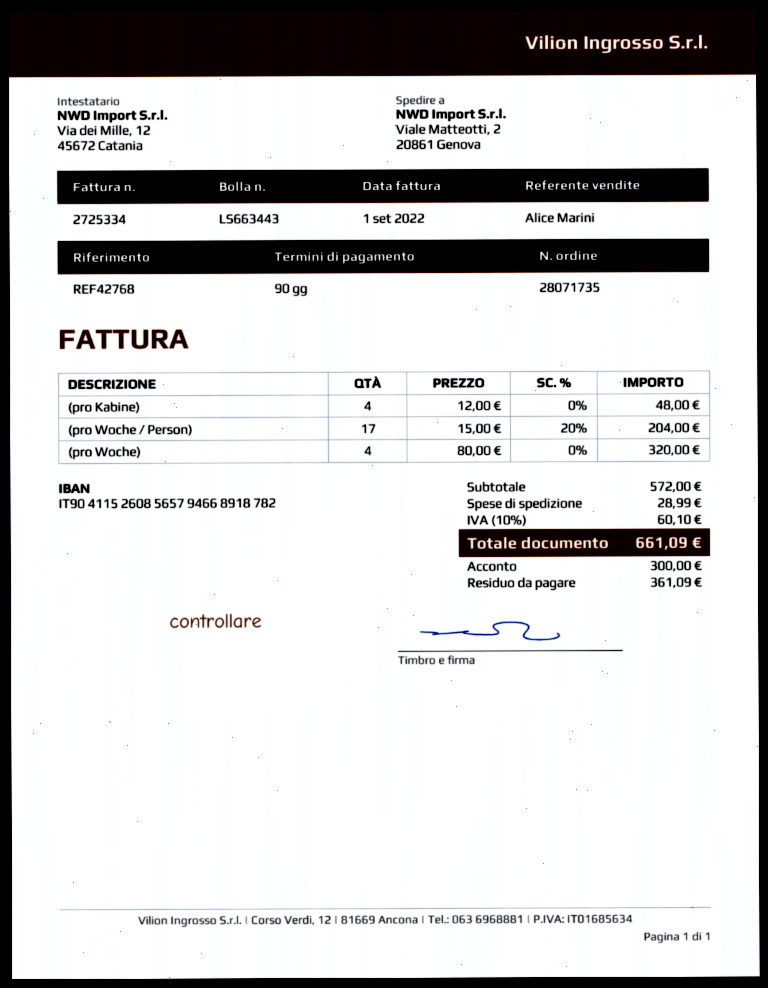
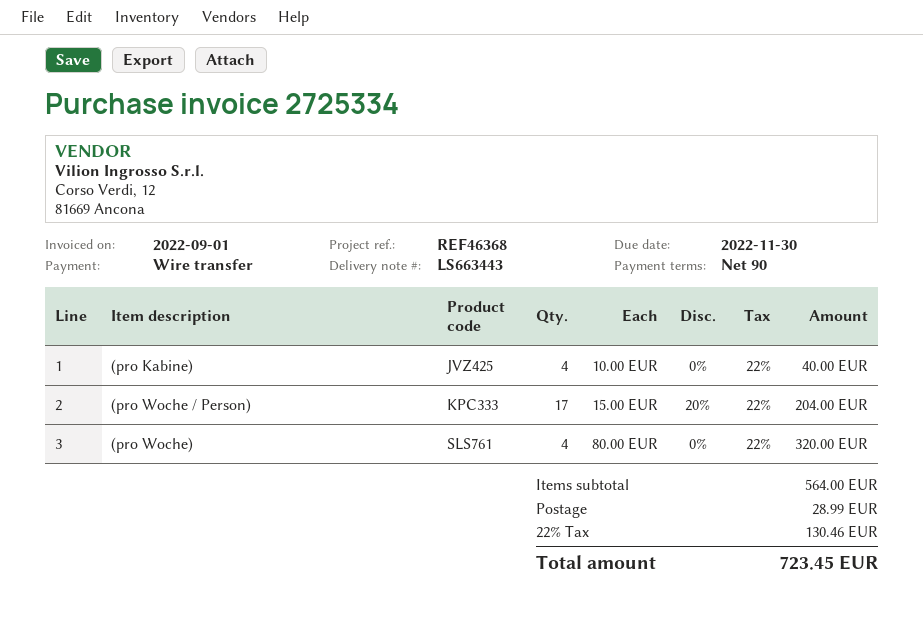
reference: REF42768 -> REF46368
(pro Kabine): 4 x 12.00 = 48.00 -> 4 x 10.00 = 40.00
subtotal: 572.00 -> 564.00
tax: 10% = 60.10 -> 22% = 130.46
total: 661.09 -> 723.45

